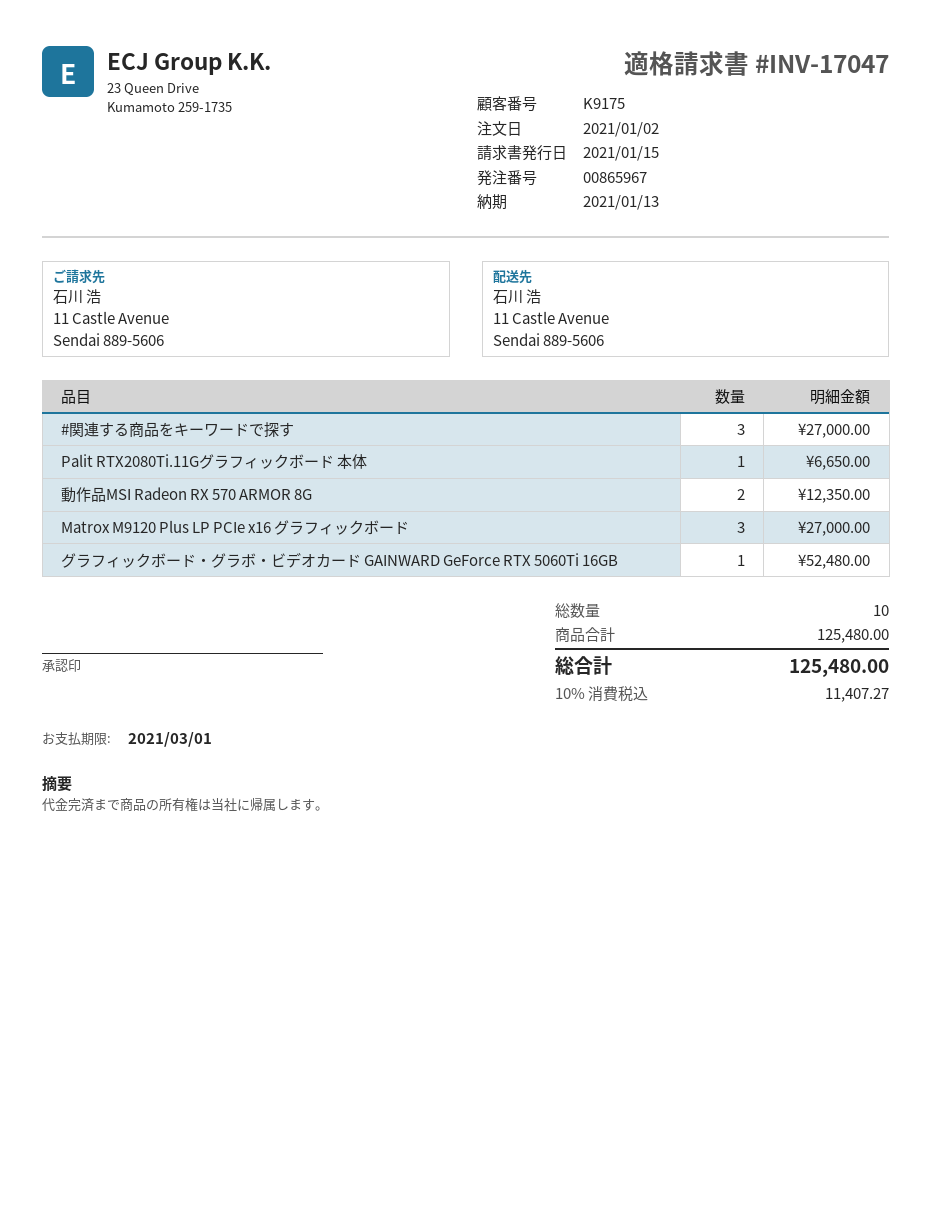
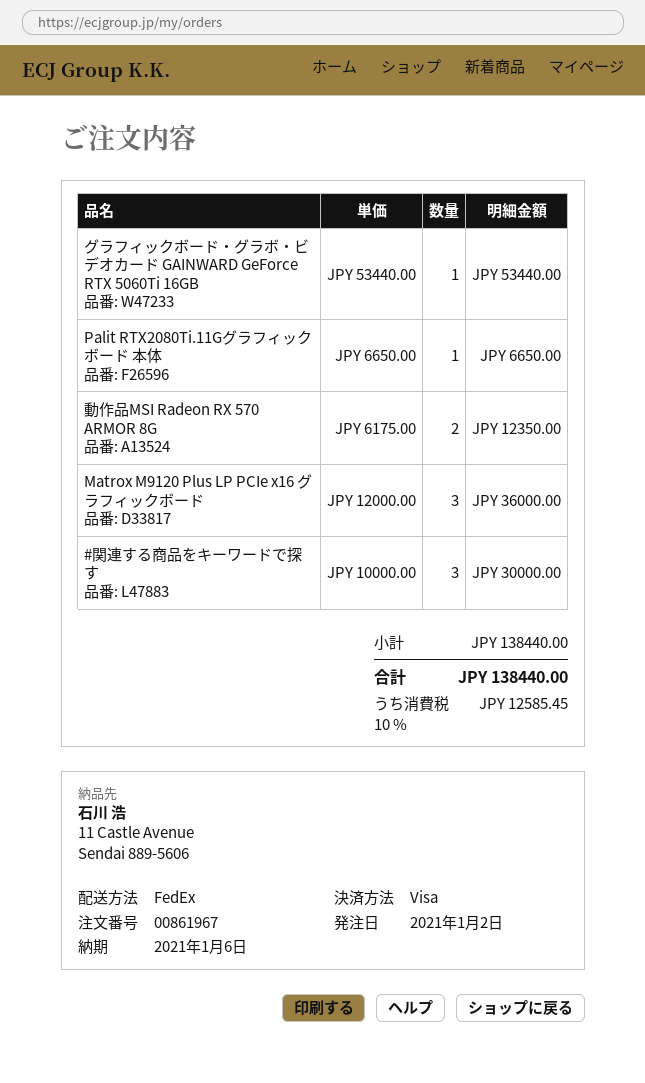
order number: 00865967 -> 00861967
delivery date: 2021-01-13 -> 2021-01-06
#関連する商品をキーワードで探す: 3 for 27000.00 -> 3 for 30000.00
Matrox M9120 Plus LP PCIe x16 グラフィックボード: 3 for 27000.00 -> 3 for 36000.00
グラフィックボード・グラボ・ビデオカード GAINWARD GeForce RTX 5060Ti 16GB: 1 for 52480.00 -> 1 for 53440.00
subtotal: 125480.00 -> 138440.00
tax: 10% = 11407.27 -> 10% = 12585.45
total: 125480.00 -> 138440.00

